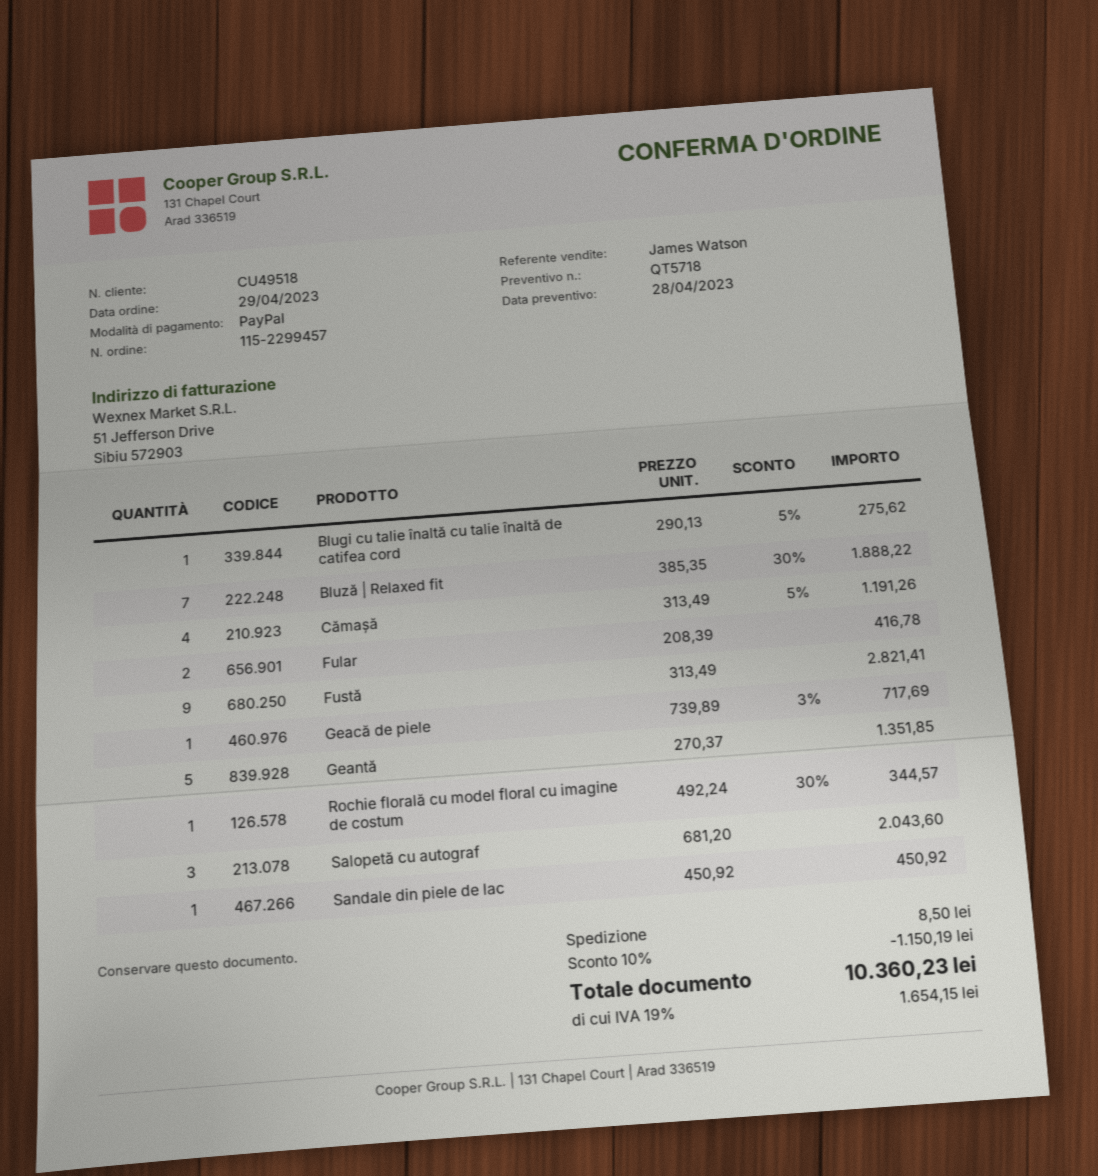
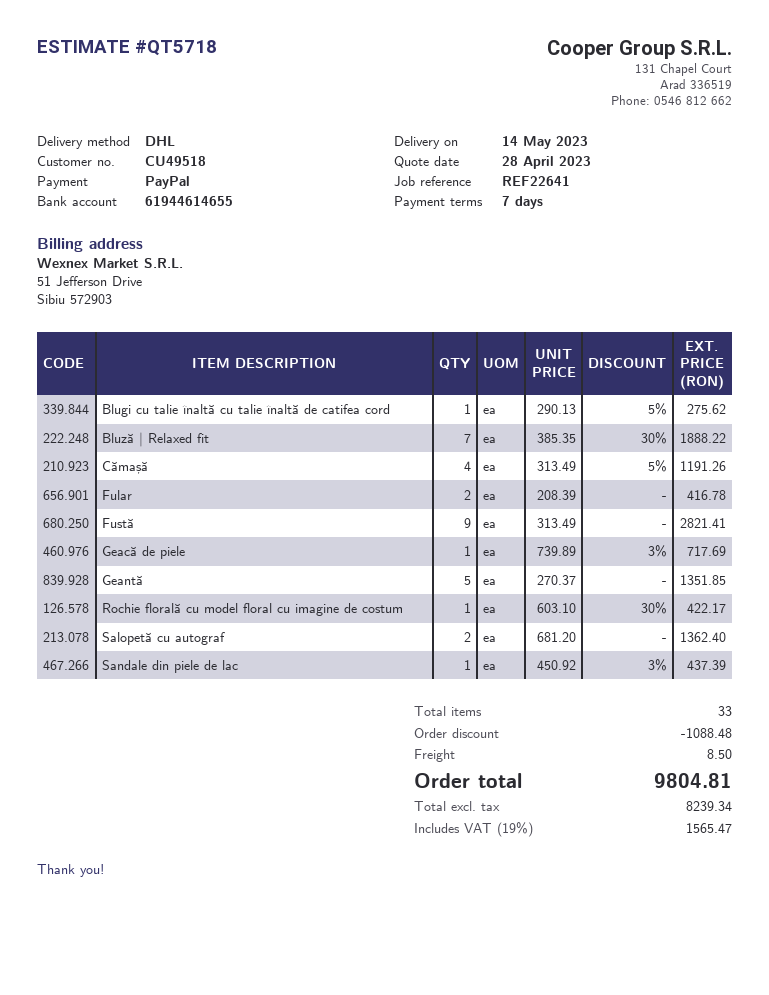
Rochie florală cu model floral cu imagine de costum: 1 x 492.24 - 30% = 344.57 -> 1 x 603.10 - 30% = 422.17
Salopetă cu autograf: 3 x 681.20 = 2043.60 -> 2 x 681.20 = 1362.40
Sandale din piele de lac: 1 x 450.92 = 450.92 -> 1 x 450.92 - 3% = 437.39
discount: 1150.19 -> 1088.48
tax: 19% = 1654.15 -> 19% = 1565.47
total: 10360.23 -> 9804.81

